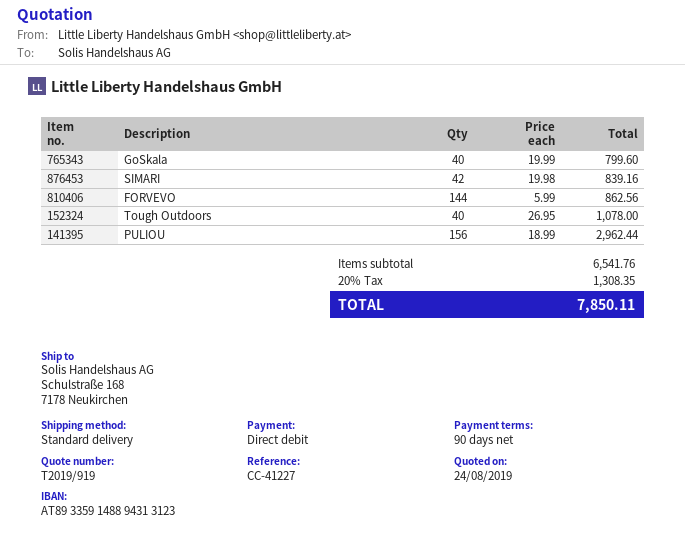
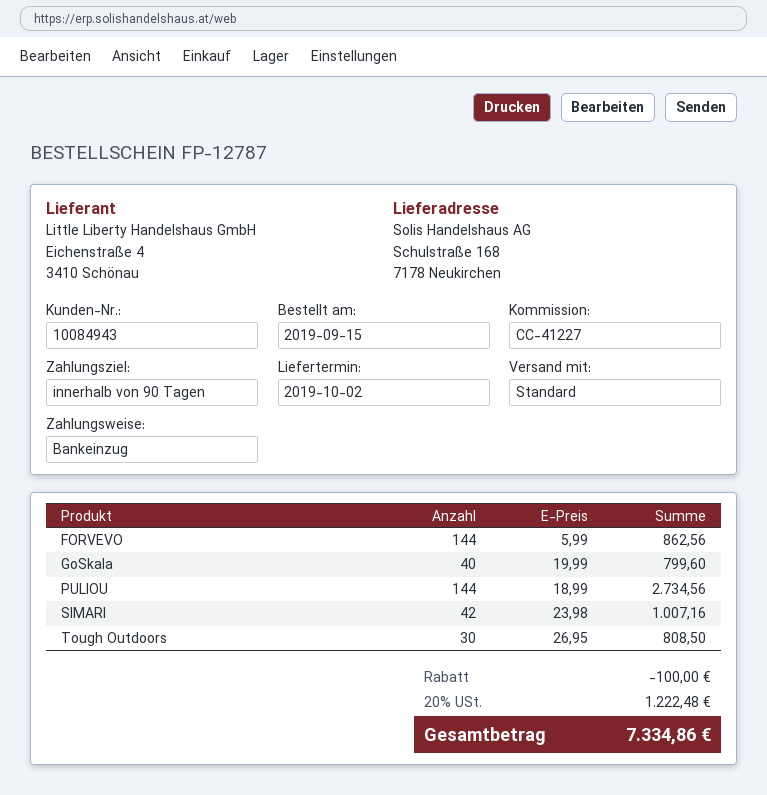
SIMARI: 42 x 19.98 = 839.16 -> 42 x 23.98 = 1007.16
Tough Outdoors: 40 x 26.95 = 1078.00 -> 30 x 26.95 = 808.50
PULIOU: 156 x 18.99 = 2962.44 -> 144 x 18.99 = 2734.56
discount: none -> 100.00
tax: 20% = 1308.35 -> 20% = 1222.48
total: 7850.11 -> 7334.86

